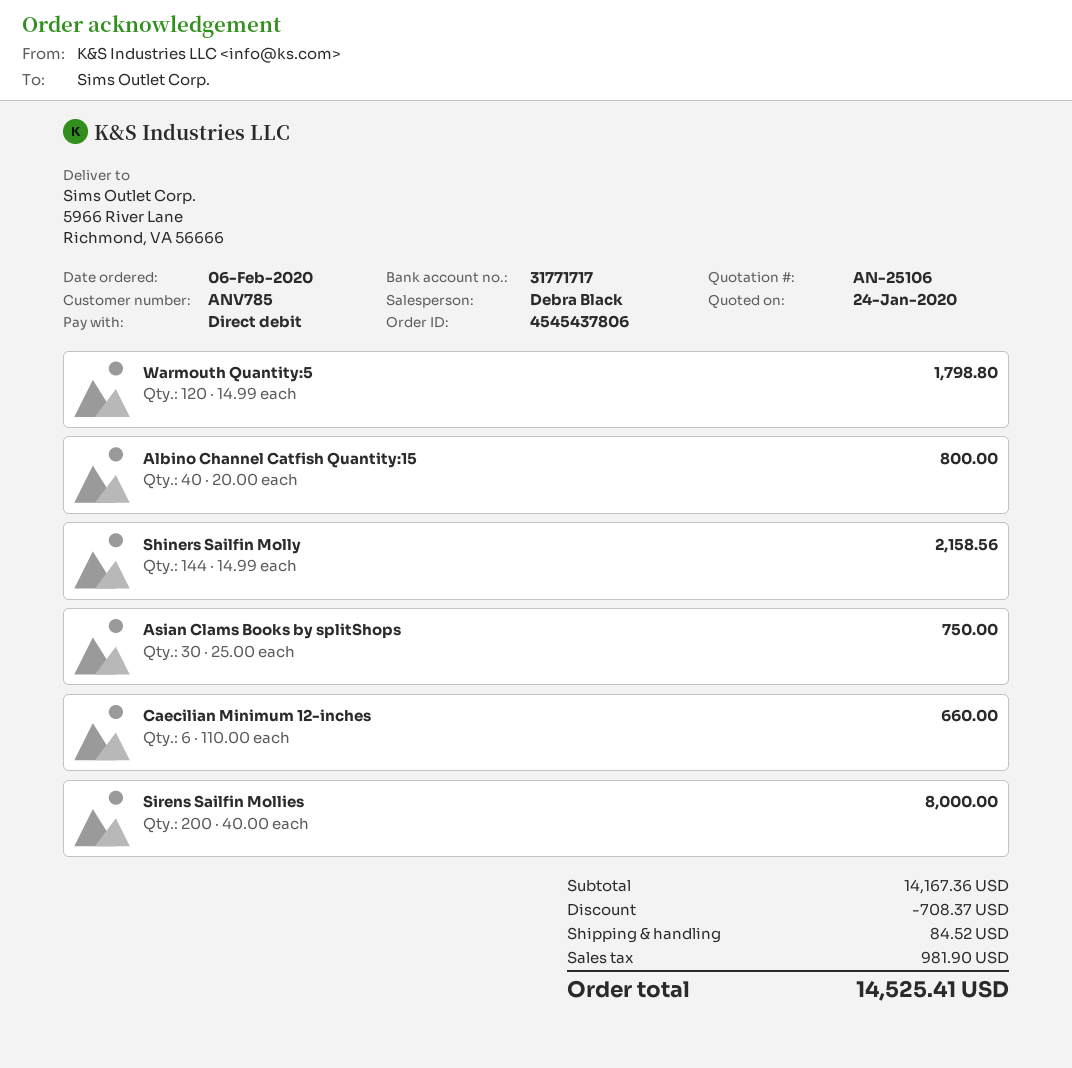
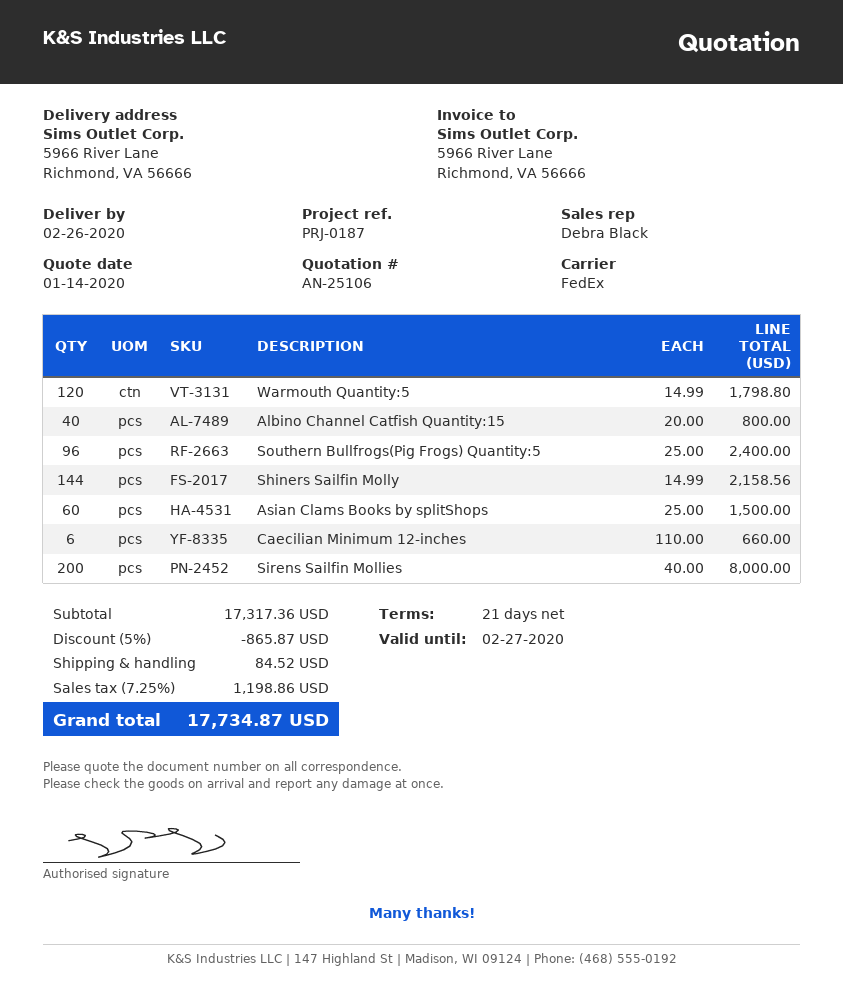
quote date: 2020-01-24 -> 2020-01-14
Asian Clams Books by splitShops: 30 x 25.00 = 750.00 -> 60 x 25.00 = 1500.00
Southern Bullfrogs(Pig Frogs) Quantity:5: none -> 96 x 25.00 = 2400.00
subtotal: 14167.36 -> 17317.36
discount: 708.37 -> 865.87
tax: 981.90 -> 1198.86
total: 14525.41 -> 17734.87

